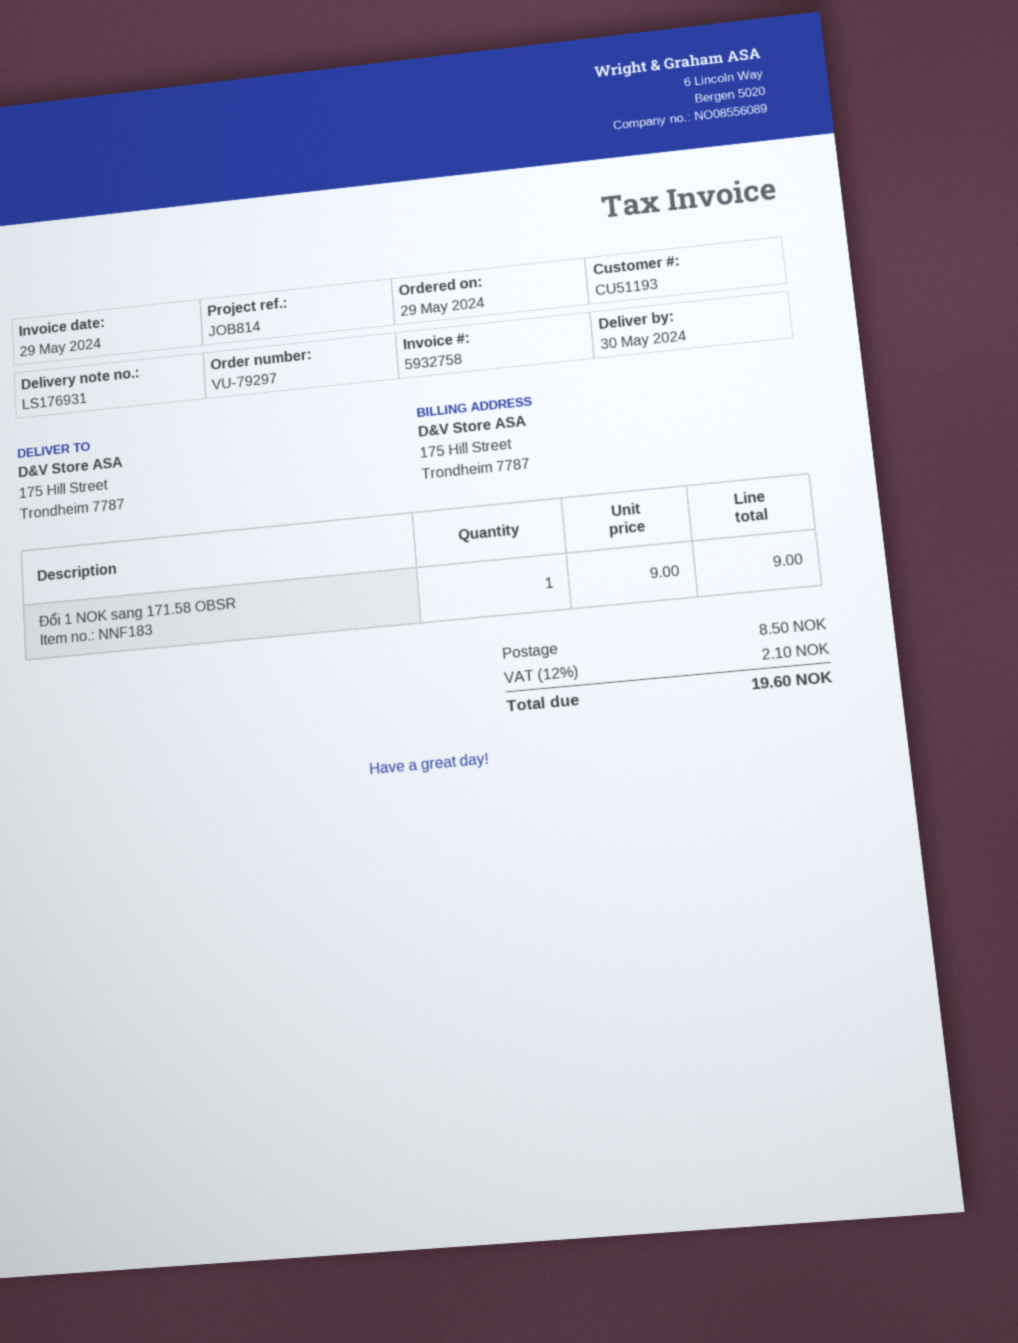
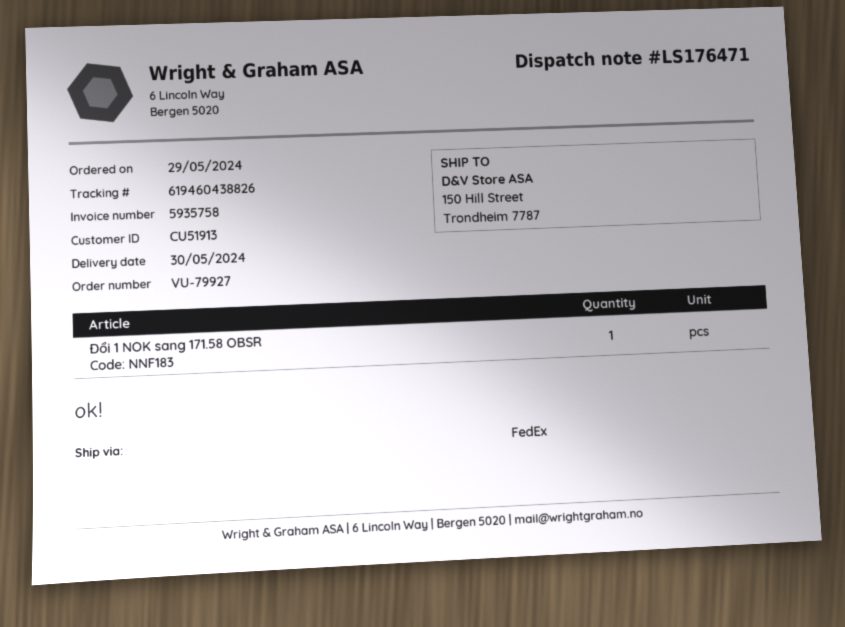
order number: VU-79297 -> VU-79927
delivery note number: LS176931 -> LS176471
invoice number: 5932758 -> 5935758
customer number: CU51193 -> CU51913
ship to: 175 Hill Street, Trondheim 7787 -> 150 Hill Street, Trondheim 7787

